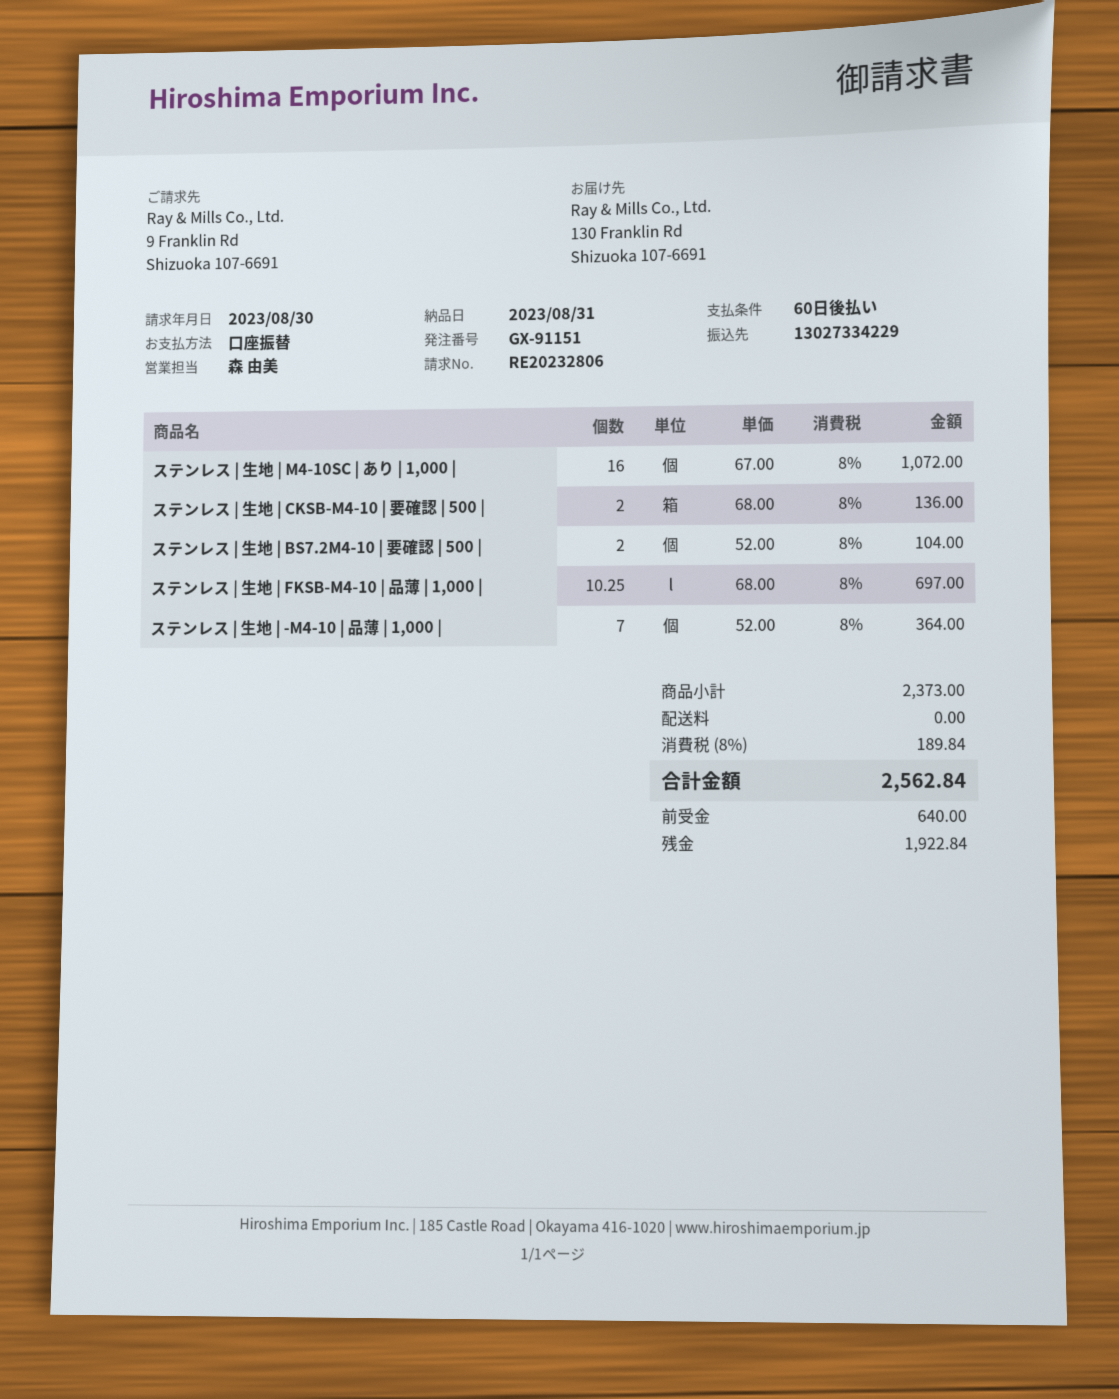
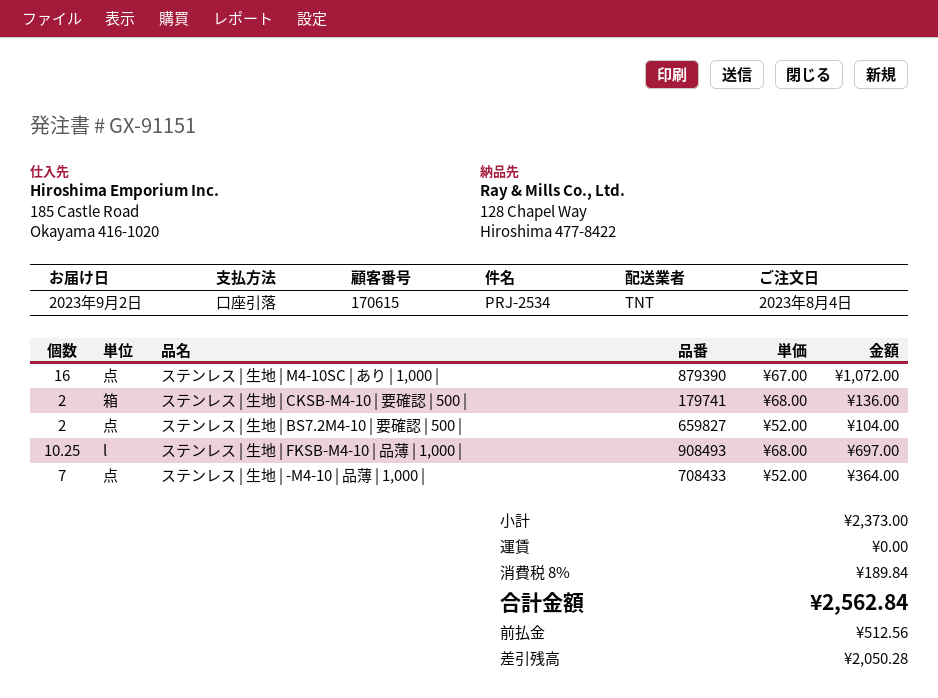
delivery date: 2023-08-31 -> 2023-09-02
ship to: 130 Franklin Rd, Shizuoka 107-6691 -> 128 Chapel Way, Hiroshima 477-8422
deposit: 640.00 -> 512.56
balance: 1922.84 -> 2050.28

